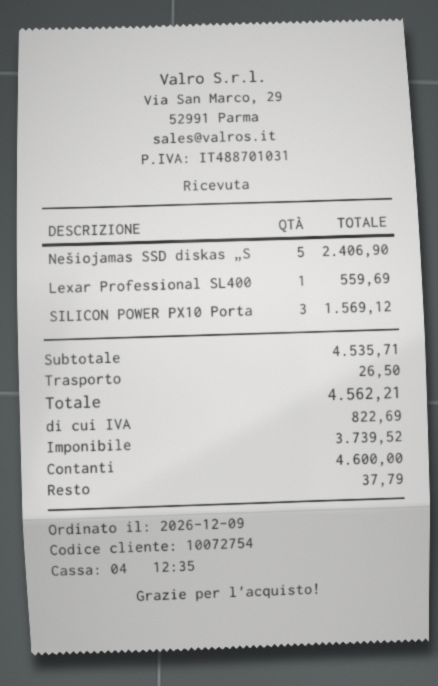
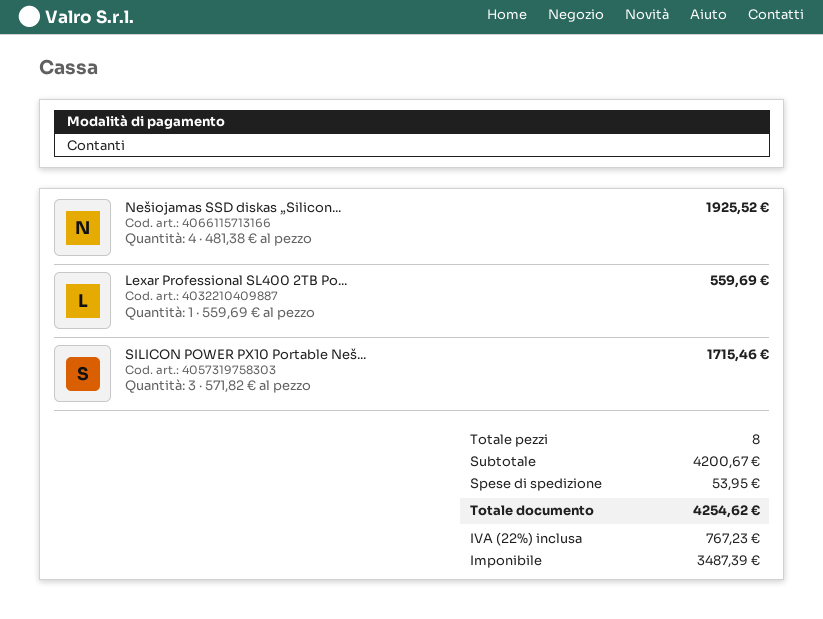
Nešiojamas SSD diskas „S: 5 for 2406.90 -> 4 for 1925.52
SILICON POWER PX10 Porta: 3 for 1569.12 -> 3 for 1715.46
subtotal: 4535.71 -> 4200.67
shipping: 26.50 -> 53.95
net: 3739.52 -> 3487.39
tax: 822.69 -> 767.23
total: 4562.21 -> 4254.62

